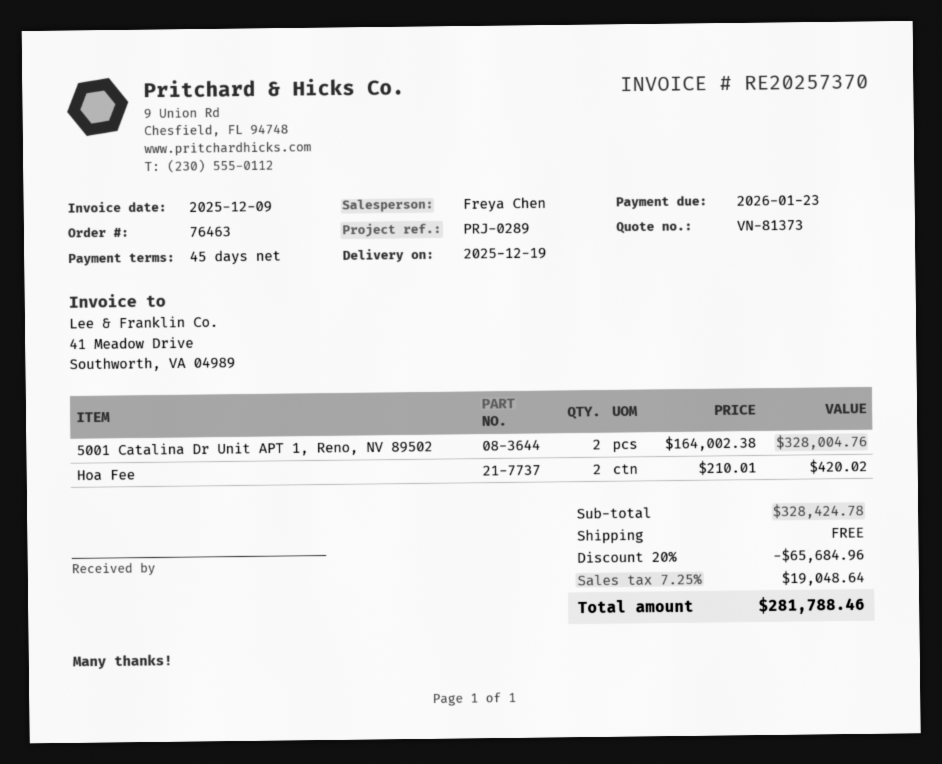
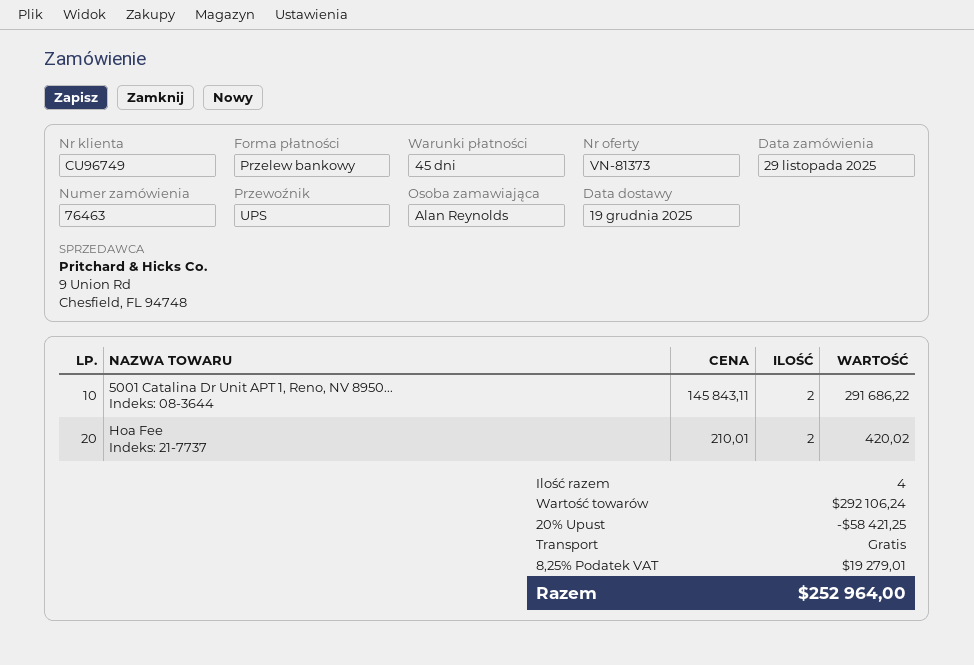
5001 Catalina Dr Unit APT 1, Reno, NV 89502: 2 x 164002.38 = 328004.76 -> 2 x 145843.11 = 291686.22
subtotal: 328424.78 -> 292106.24
discount: 20% = 65684.96 -> 20% = 58421.25
tax: 7.25% = 19048.64 -> 8.25% = 19279.01
total: 281788.46 -> 252964.00

